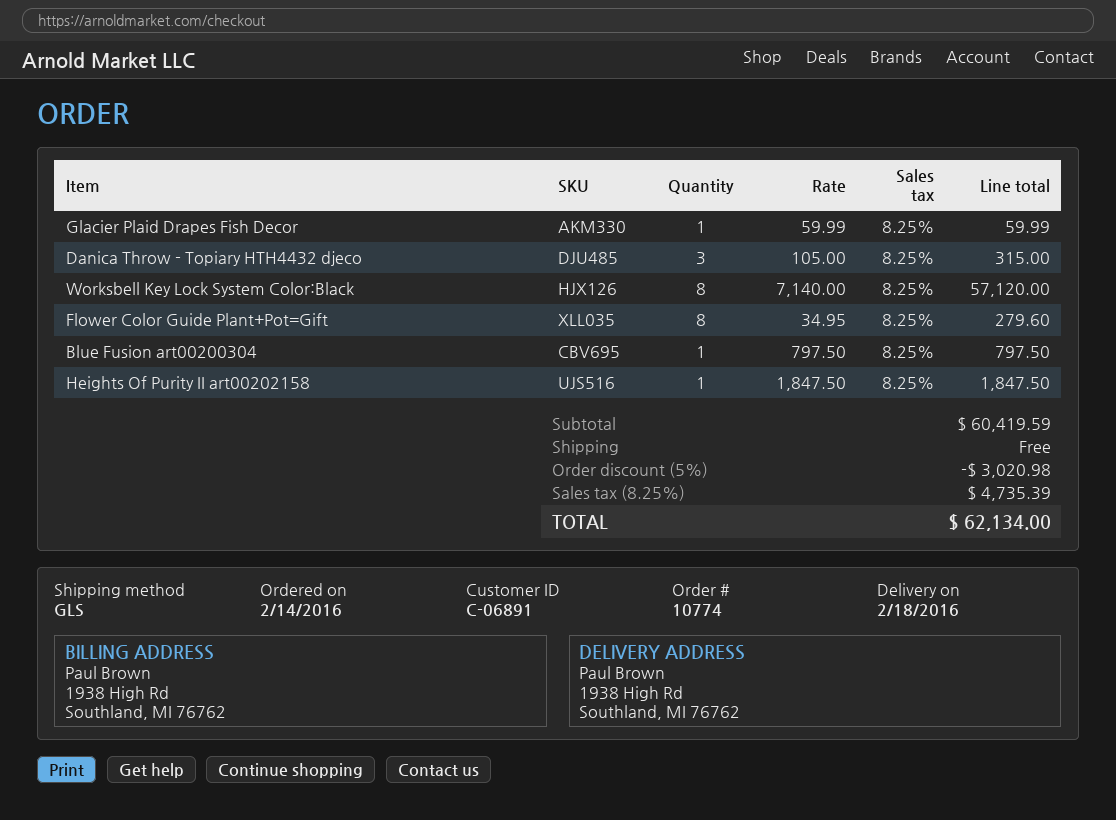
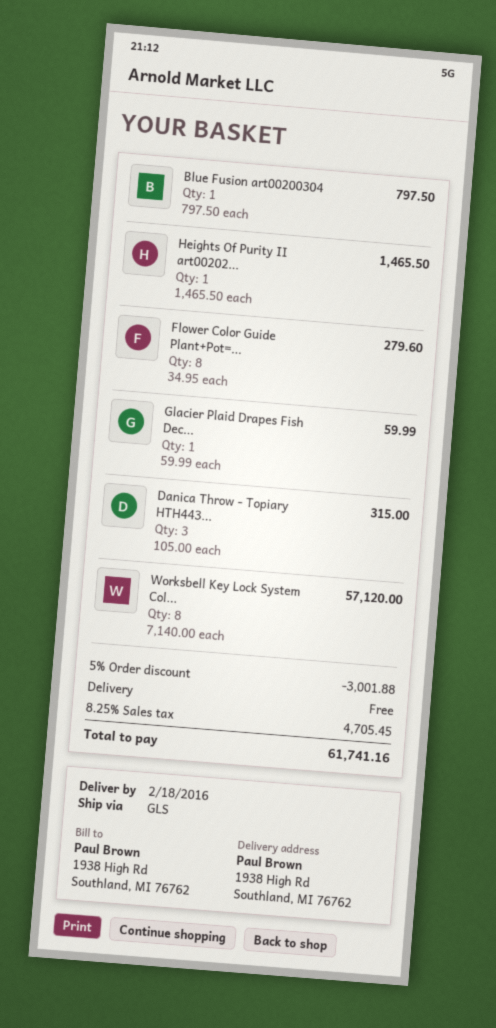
Heights Of Purity II art00202158: 1 x 1847.50 = 1847.50 -> 1 x 1465.50 = 1465.50
discount: 5% = 3020.98 -> 5% = 3001.88
tax: 8.25% = 4735.39 -> 8.25% = 4705.45
total: 62134.00 -> 61741.16

